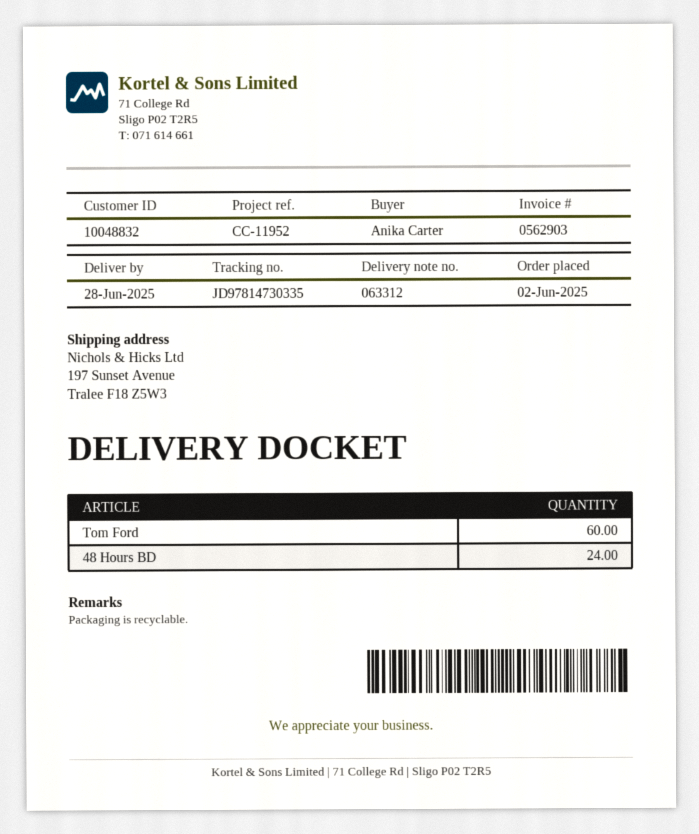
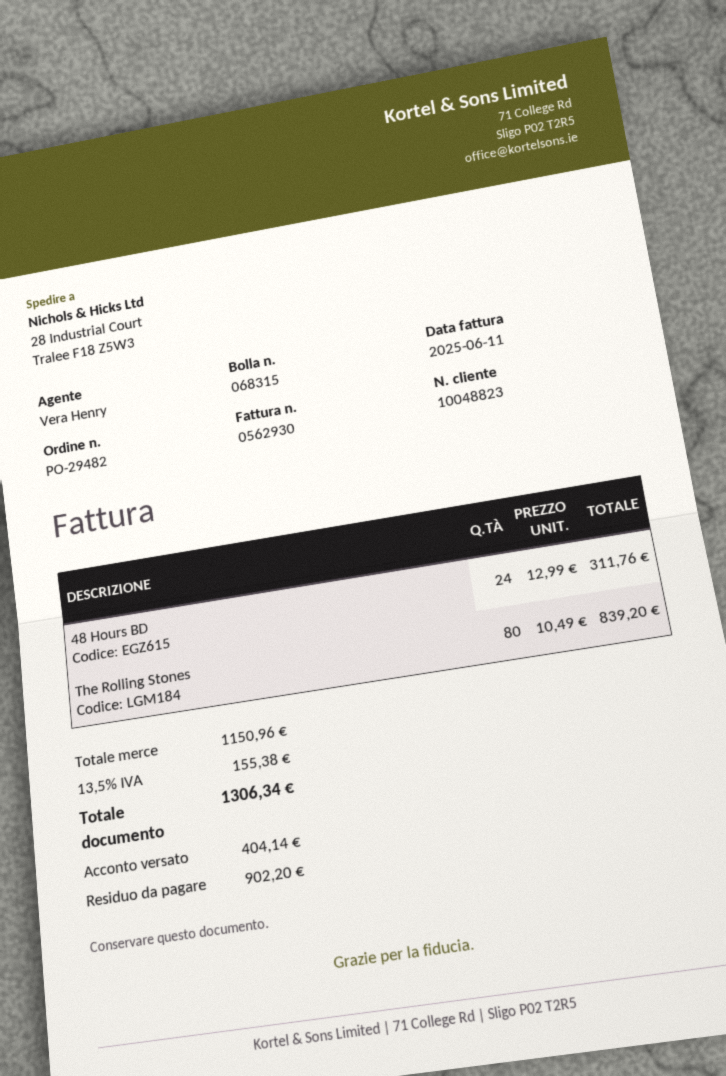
delivery note number: 063312 -> 068315
invoice number: 0562903 -> 0562930
customer number: 10048832 -> 10048823
ship to: 197 Sunset Avenue, Tralee F18 Z5W3 -> 28 Industrial Court, Tralee F18 Z5W3
Tom Ford: 60 -> none
The Rolling Stones: none -> 80

